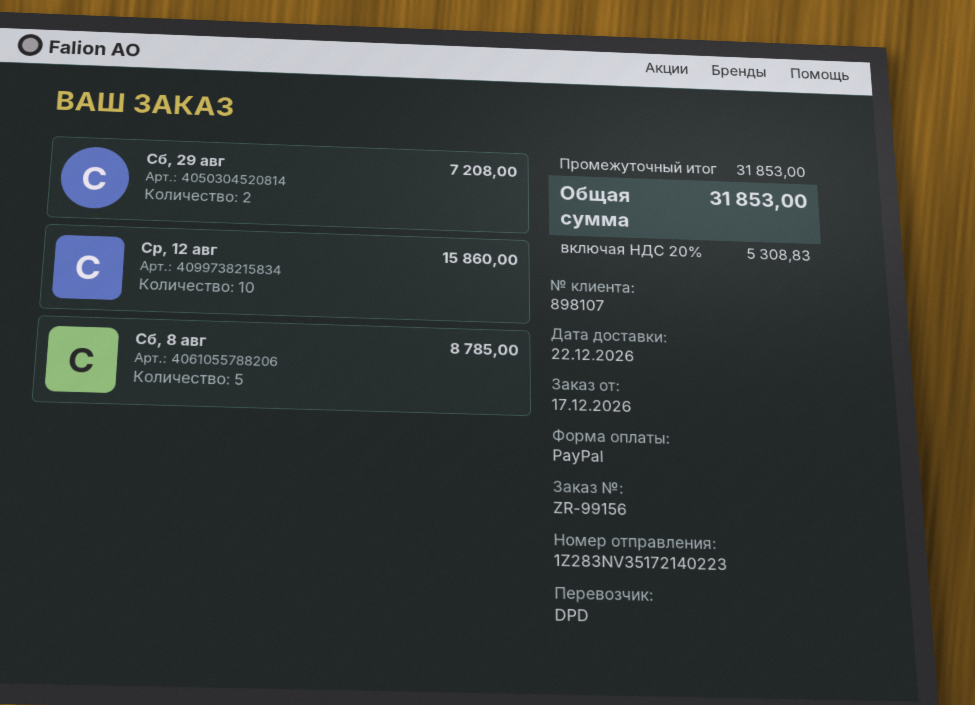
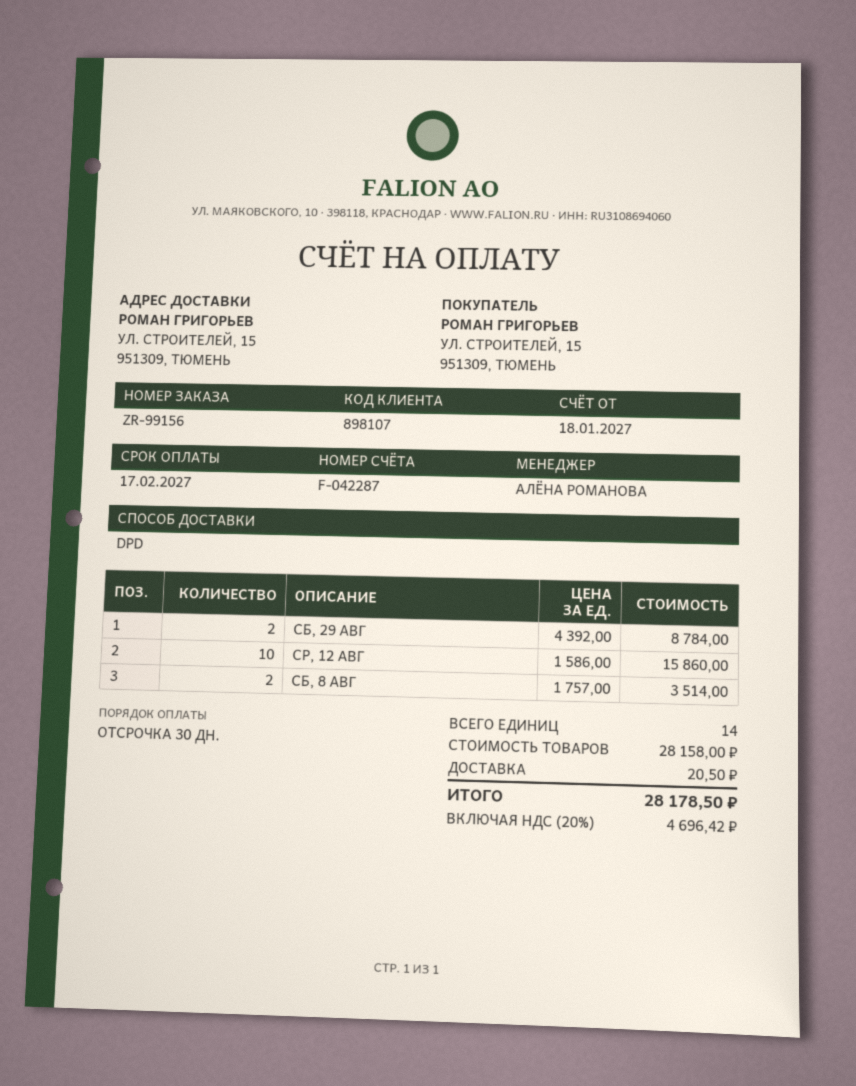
Сб, 29 авг: 2 for 7208.00 -> 2 for 8784.00
Сб, 8 авг: 5 for 8785.00 -> 2 for 3514.00
subtotal: 31853.00 -> 28158.00
shipping: none -> 20.50
tax: 20% = 5308.83 -> 20% = 4696.42
total: 31853.00 -> 28178.50

